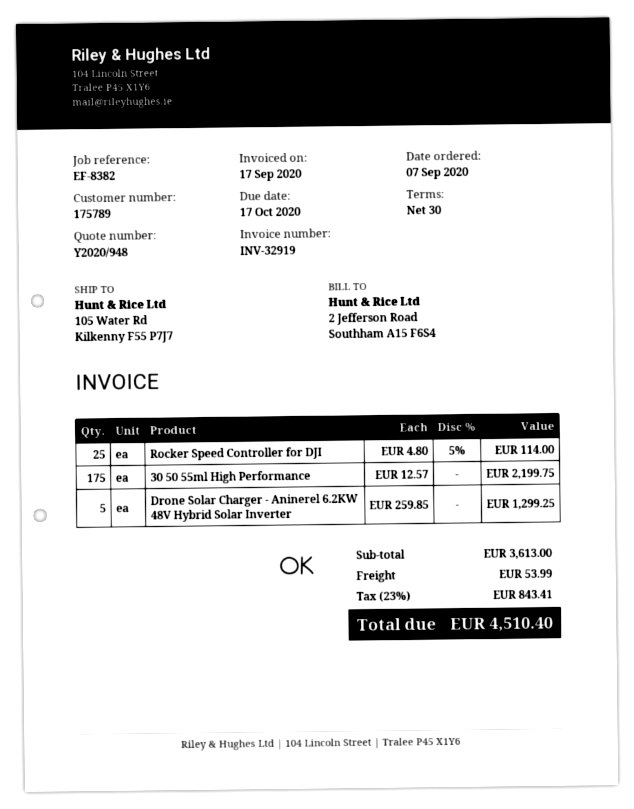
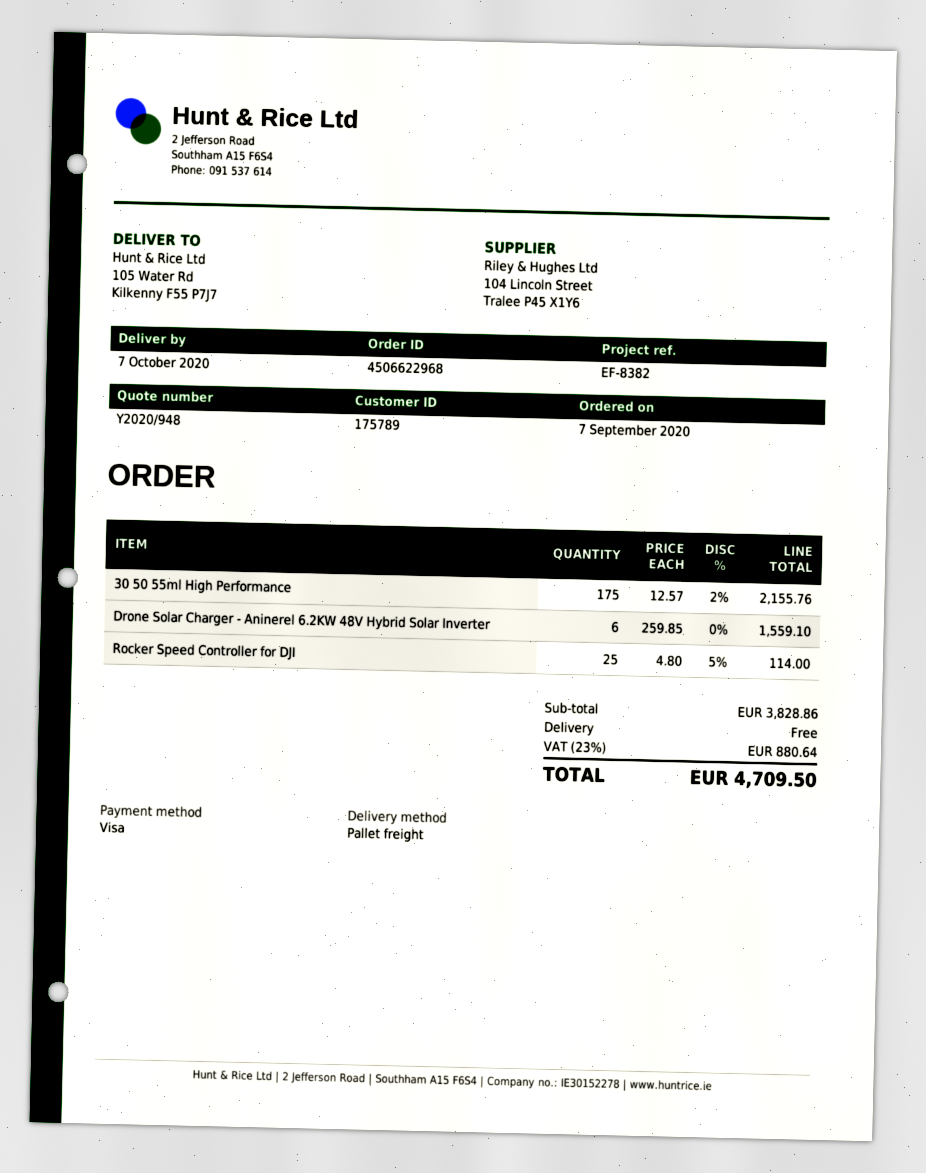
30 50 55ml High Performance: 175 x 12.57 = 2199.75 -> 175 x 12.57 - 2% = 2155.76
Drone Solar Charger - Aninerel 6.2KW 48V Hybrid Solar Inverter: 5 x 259.85 = 1299.25 -> 6 x 259.85 = 1559.10
subtotal: 3613.00 -> 3828.86
shipping: 53.99 -> 0.00
tax: 23% = 843.41 -> 23% = 880.64
total: 4510.40 -> 4709.50

